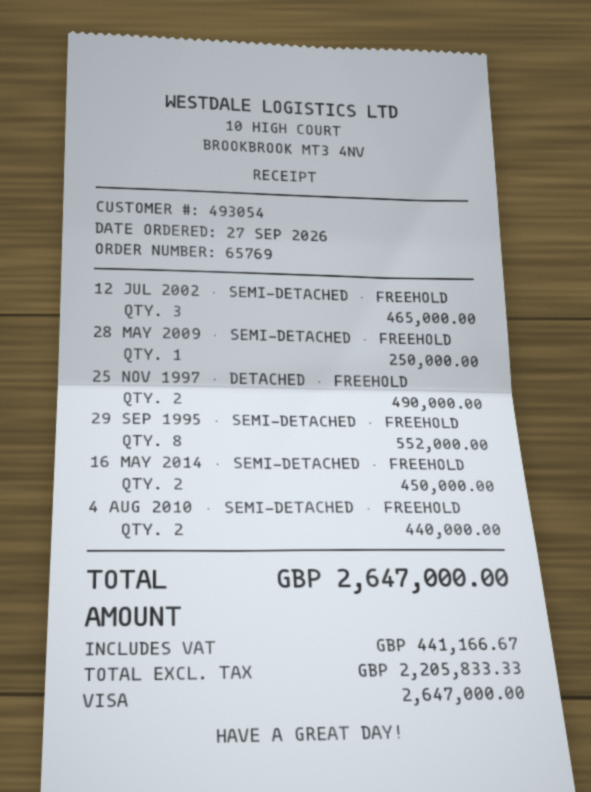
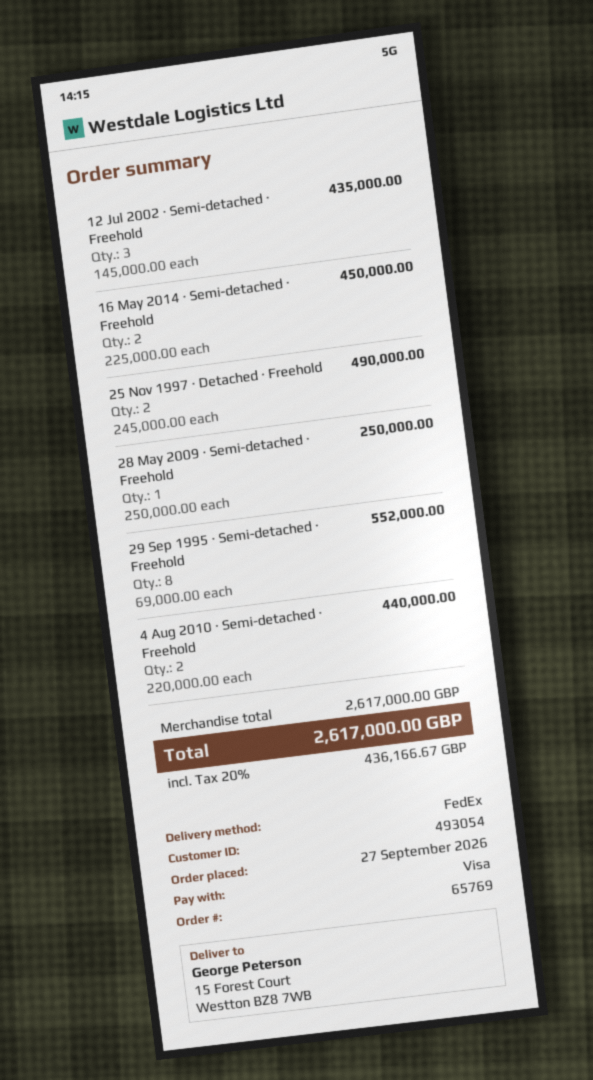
12 JUL 2002 · SEMI-DETACHED · FREEHOLD: 3 for 465000.00 -> 3 for 435000.00
tax: 441166.67 -> 436166.67
total: 2647000.00 -> 2617000.00

